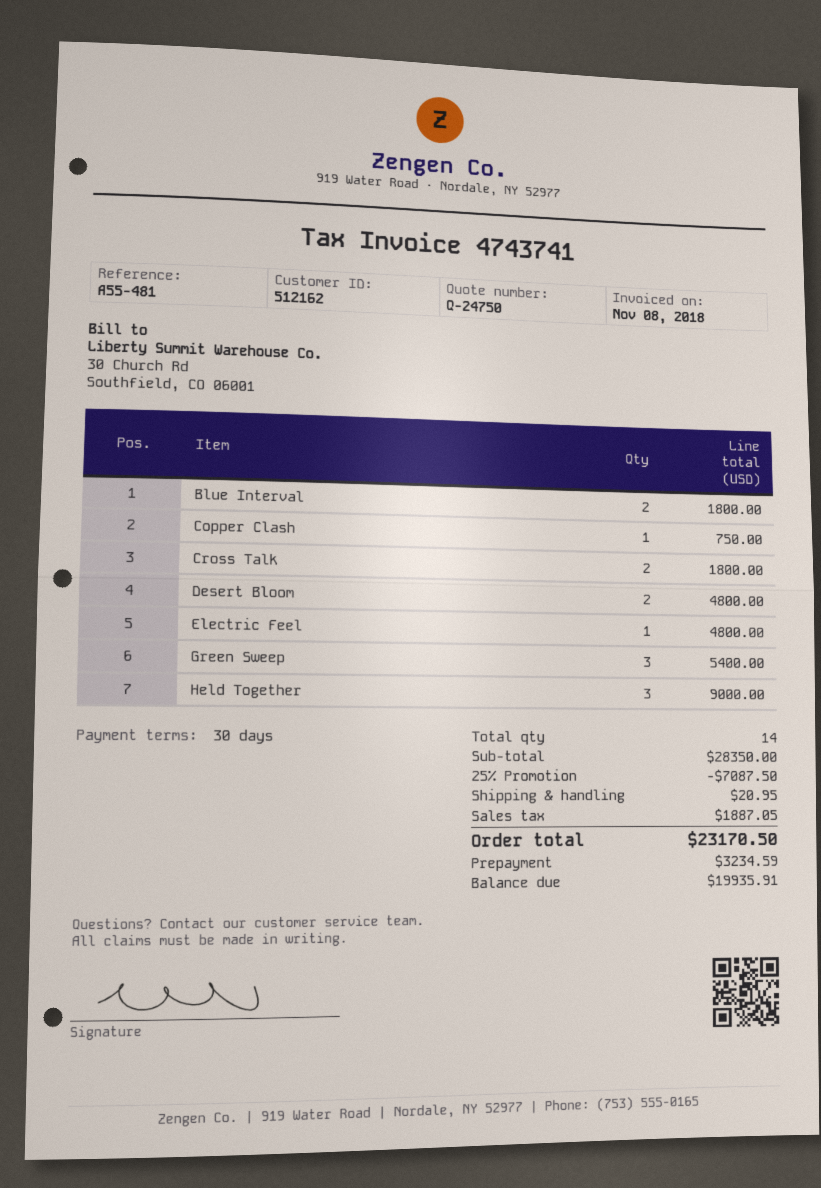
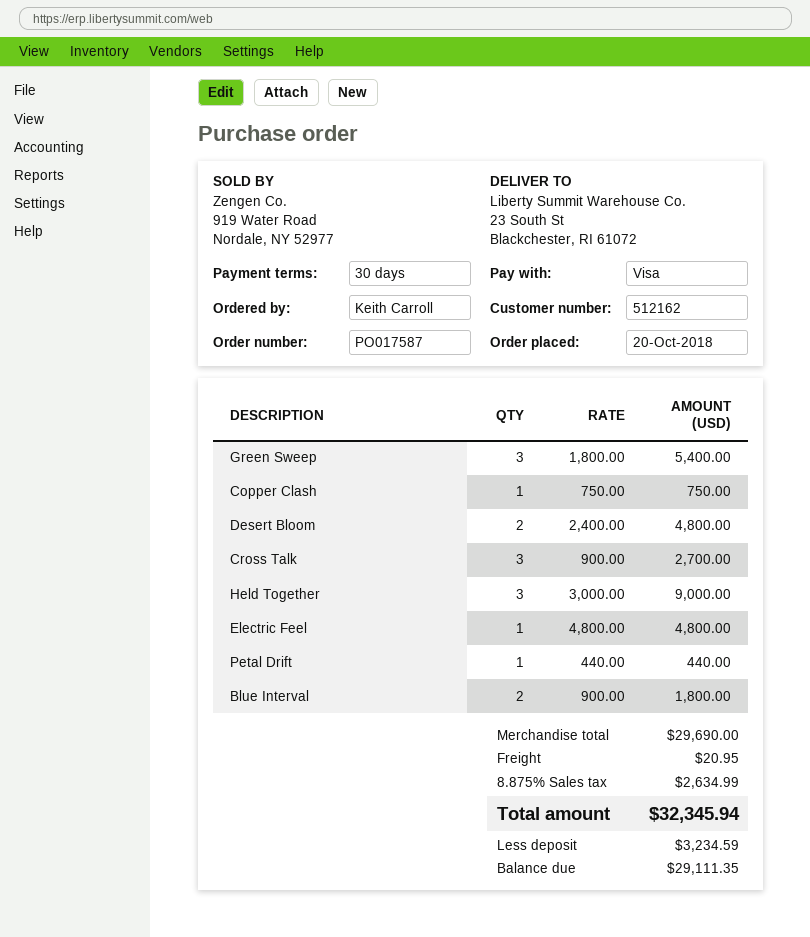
Cross Talk: 2 for 1800.00 -> 3 for 2700.00
Petal Drift: none -> 1 for 440.00
subtotal: 28350.00 -> 29690.00
discount: 25% = 7087.50 -> none
tax: 1887.05 -> 2634.99
total: 23170.50 -> 32345.94
balance: 19935.91 -> 29111.35

